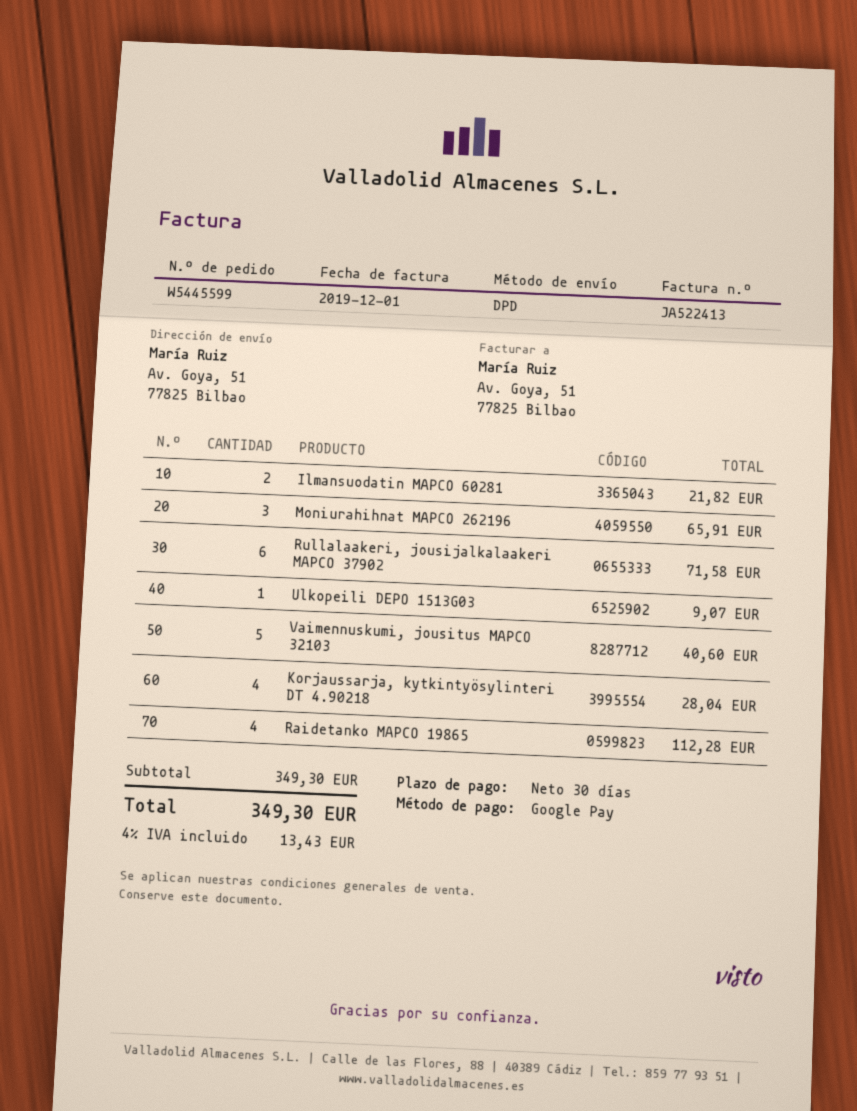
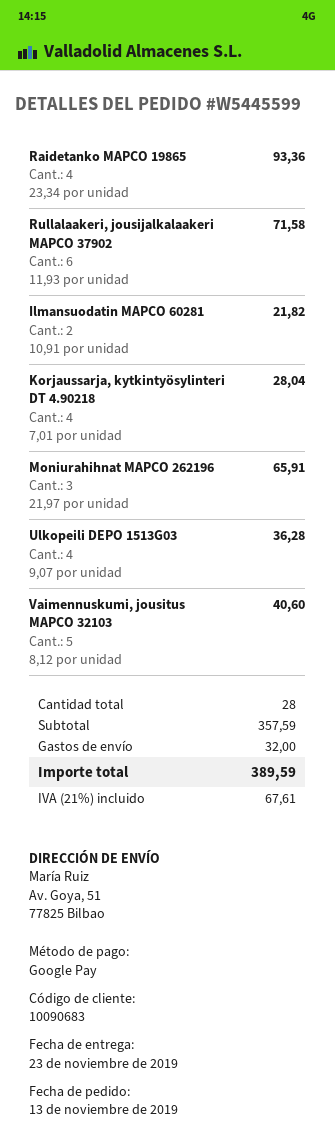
Ulkopeili DEPO 1513G03: 1 for 9.07 -> 4 for 36.28
Raidetanko MAPCO 19865: 4 for 112.28 -> 4 for 93.36
subtotal: 349.30 -> 357.59
shipping: none -> 32.00
tax: 4% = 13.43 -> 21% = 67.61
total: 349.30 -> 389.59

